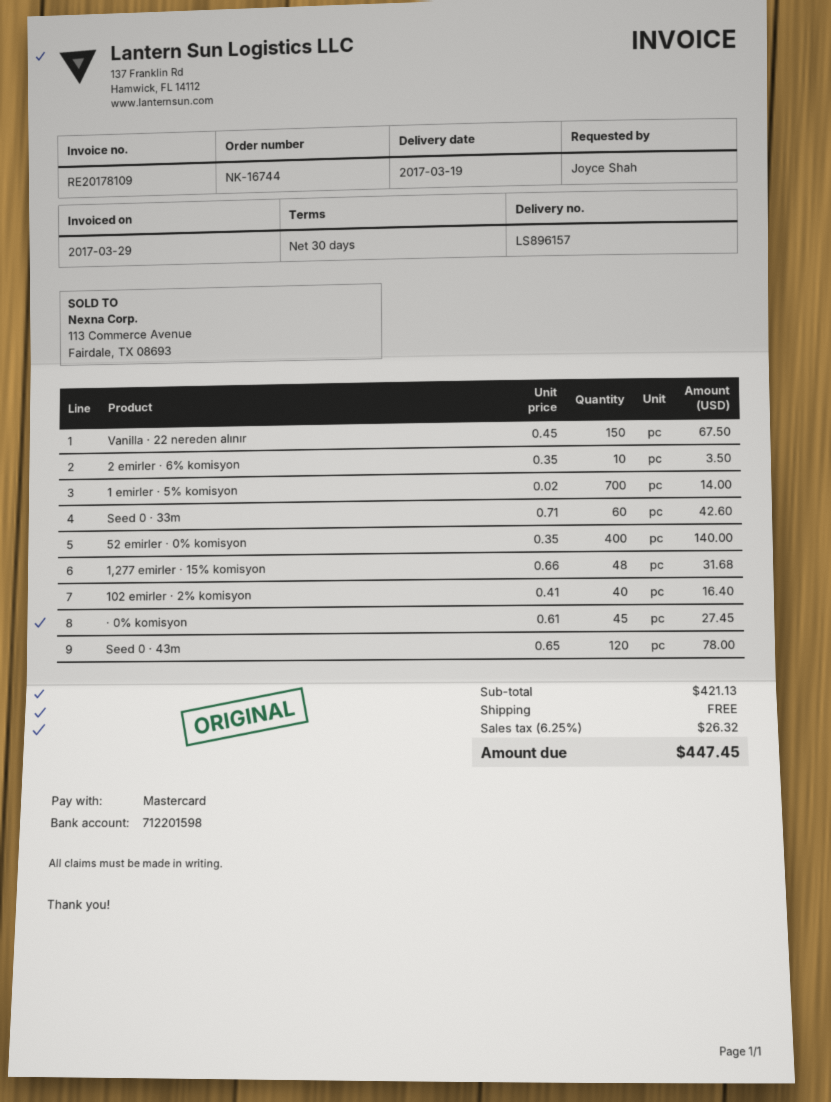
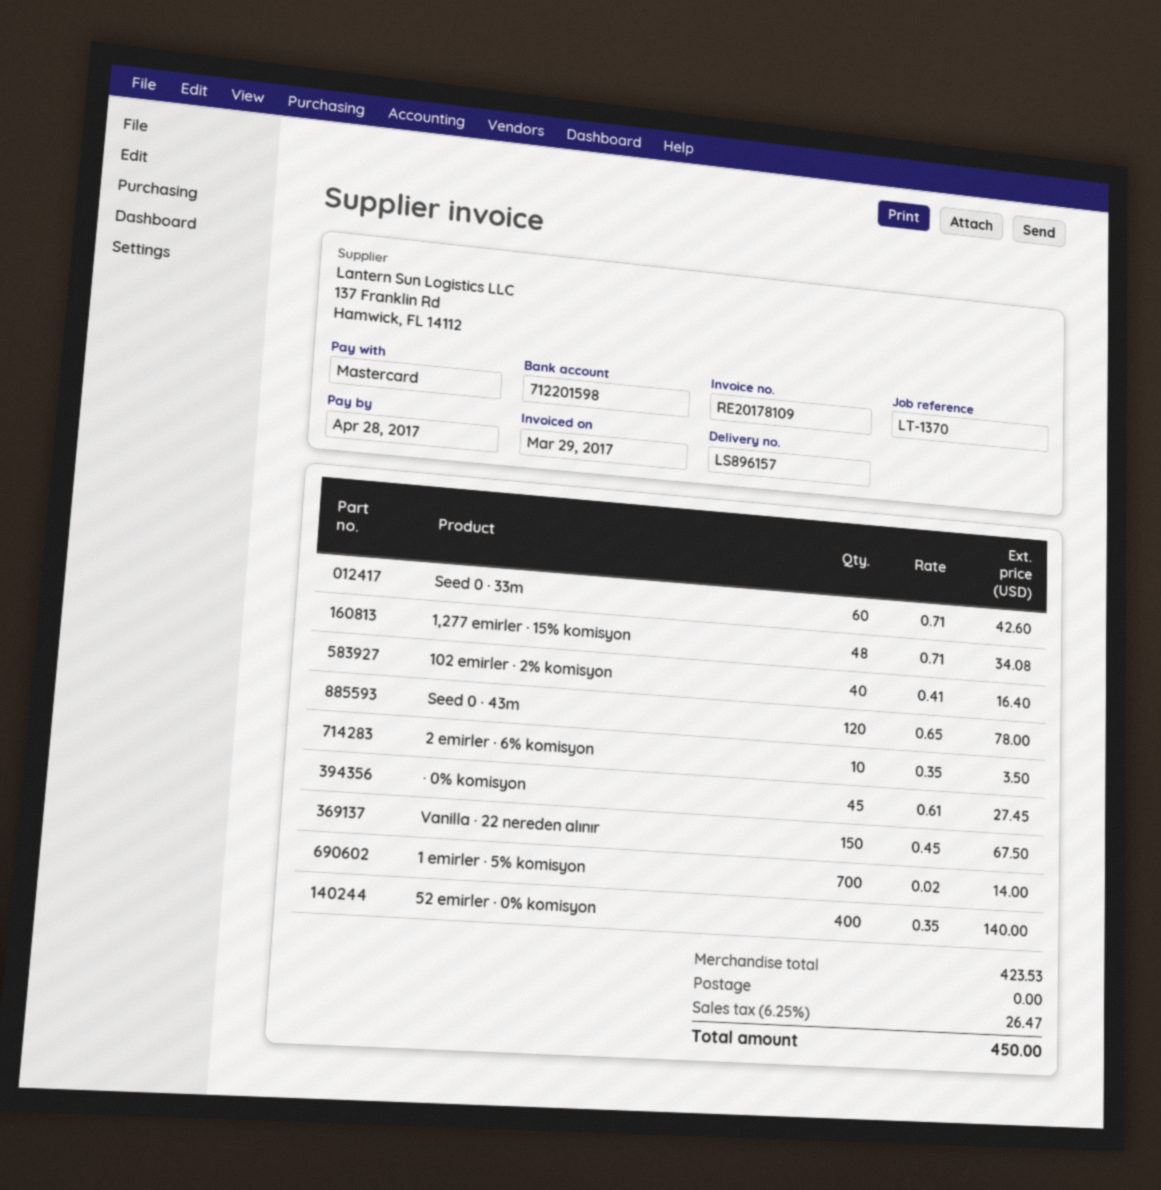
1,277 emirler · 15% komisyon: 48 x 0.66 = 31.68 -> 48 x 0.71 = 34.08
subtotal: 421.13 -> 423.53
tax: 6.25% = 26.32 -> 6.25% = 26.47
total: 447.45 -> 450.00

